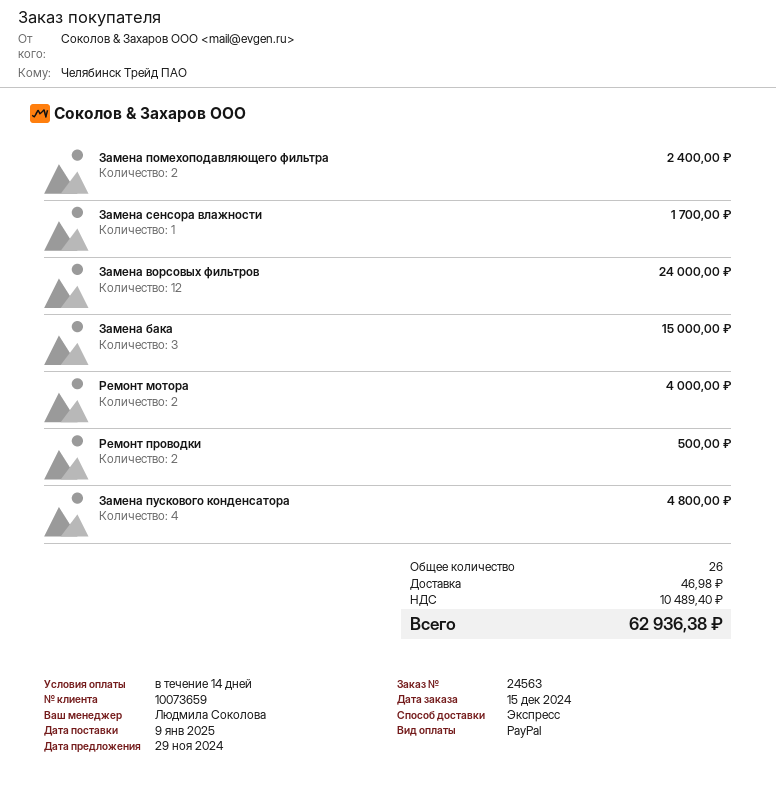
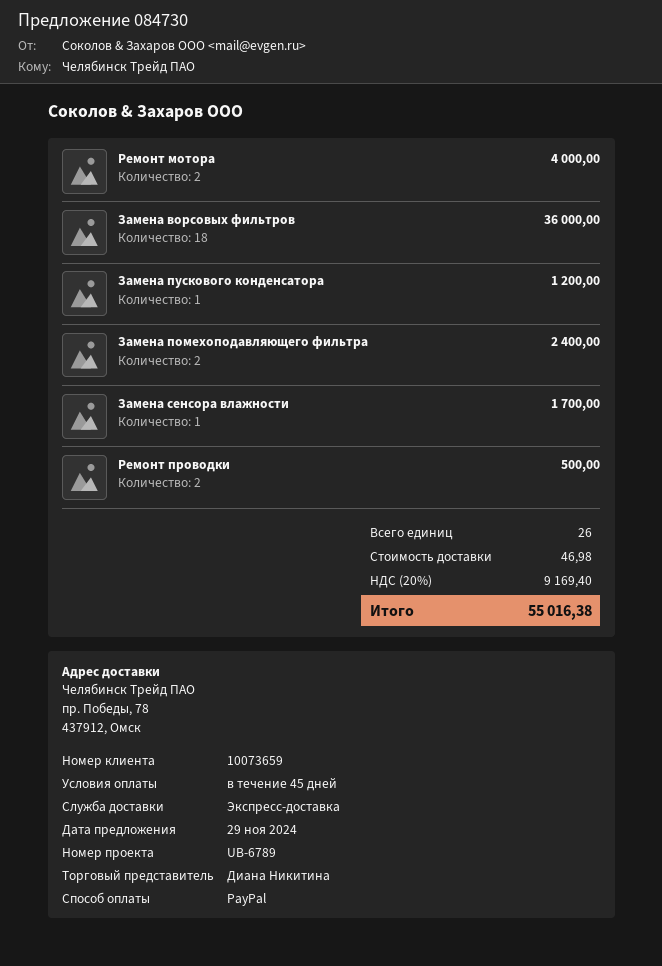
payment terms: 14 days -> 45 days
sales rep: Людмила Соколова -> Диана Никитина
Замена ворсовых фильтров: 12 for 24000.00 -> 18 for 36000.00
Замена бака: 3 for 15000.00 -> none
Замена пускового конденсатора: 4 for 4800.00 -> 1 for 1200.00
tax: 10489.40 -> 9169.40
total: 62936.38 -> 55016.38

